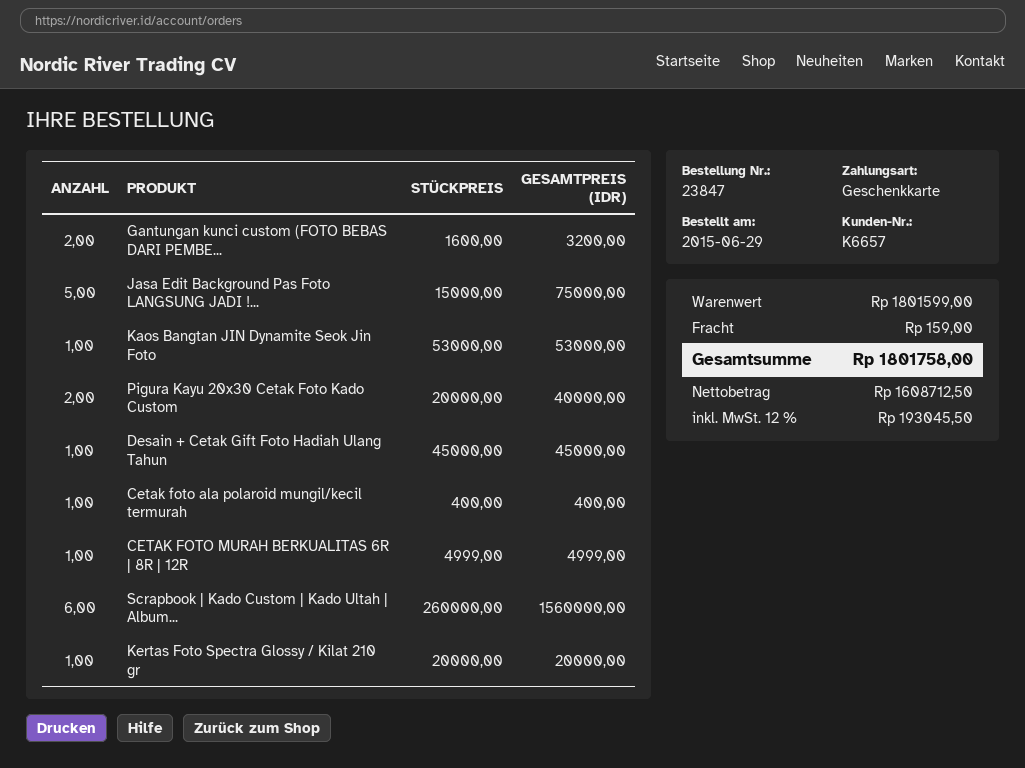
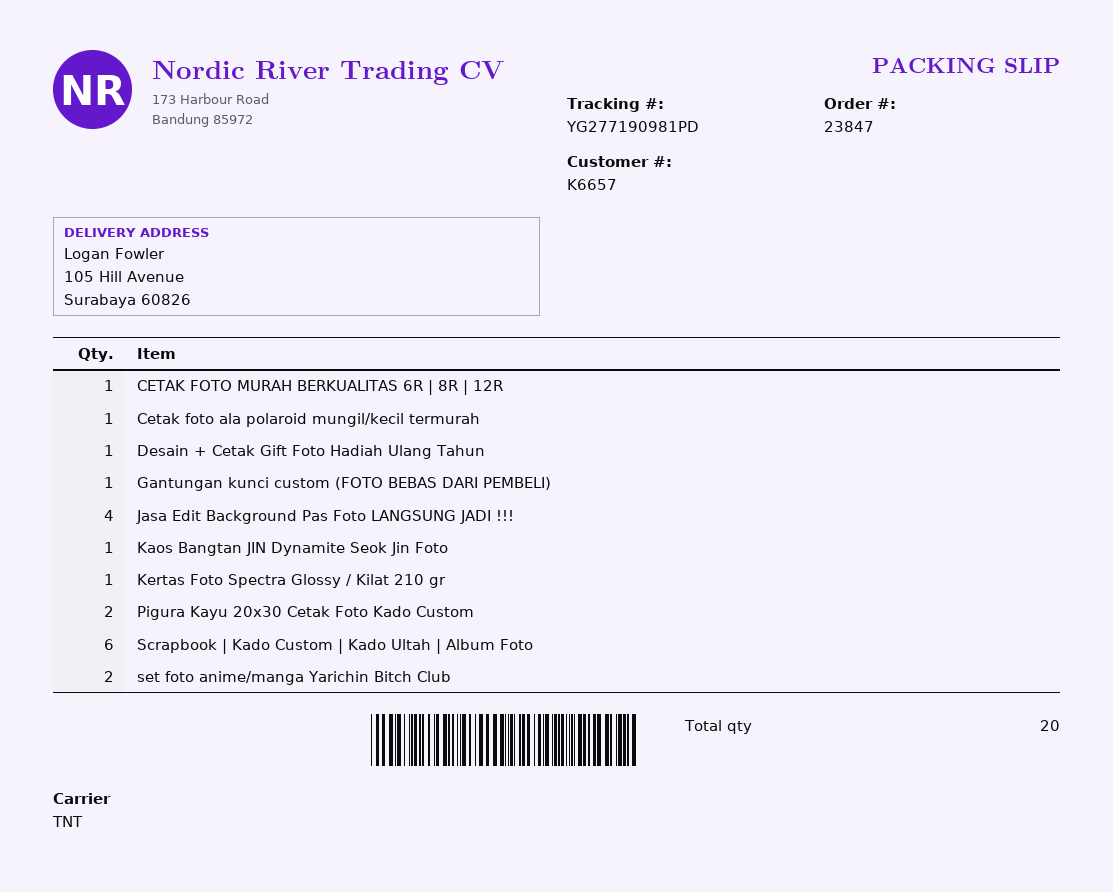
Gantungan kunci custom (FOTO BEBAS DARI PEMBE...: 2 -> 1
Jasa Edit Background Pas Foto LANGSUNG JADI !...: 5 -> 4
set foto anime/manga Yarichin Bitch Club: none -> 2

